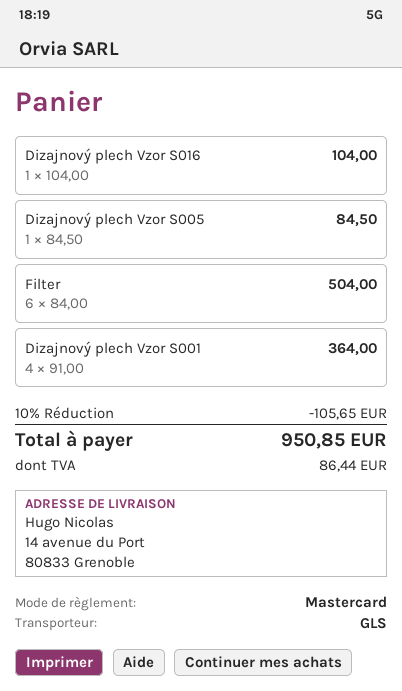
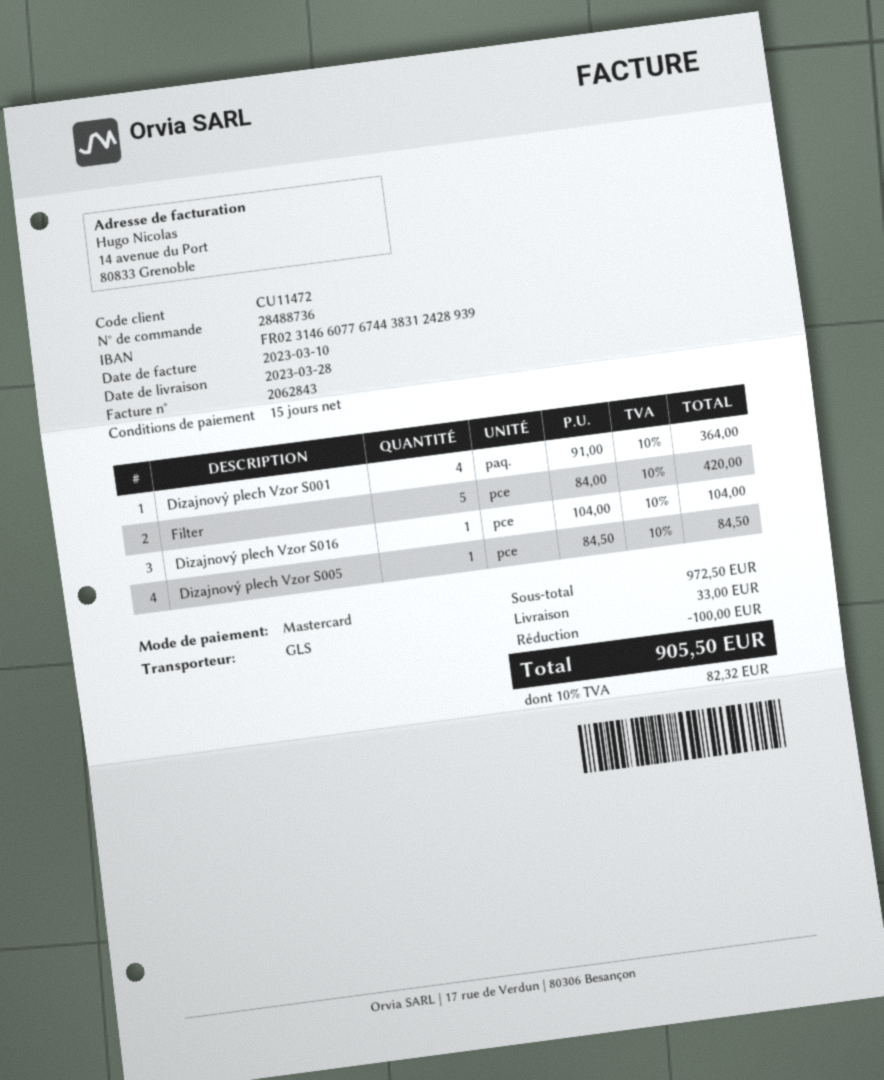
Filter: 6 x 84.00 = 504.00 -> 5 x 84.00 = 420.00
discount: 105.65 -> 100.00
shipping: none -> 33.00
tax: 86.44 -> 82.32
total: 950.85 -> 905.50

